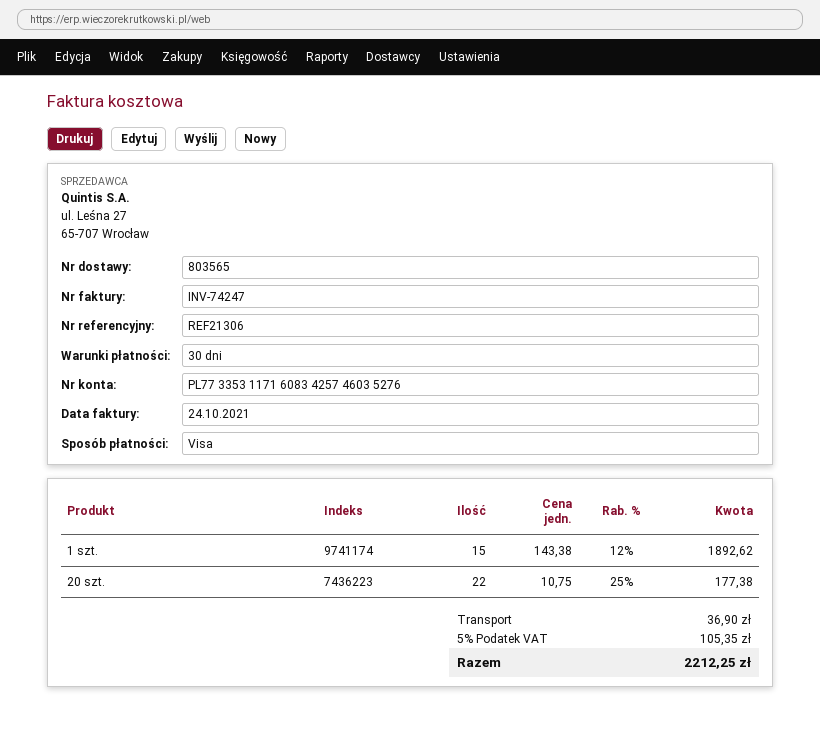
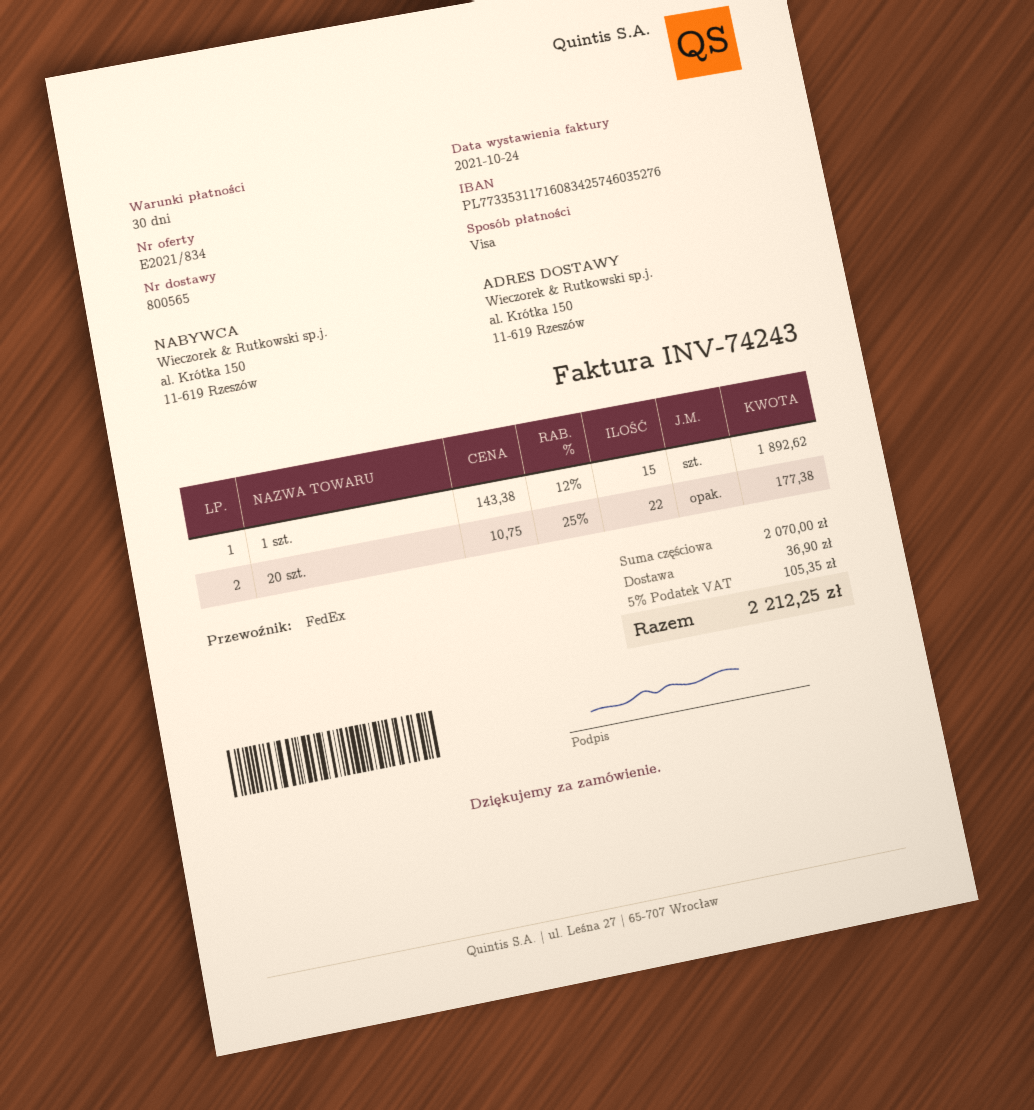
delivery note number: 803565 -> 800565
invoice number: INV-74247 -> INV-74243

